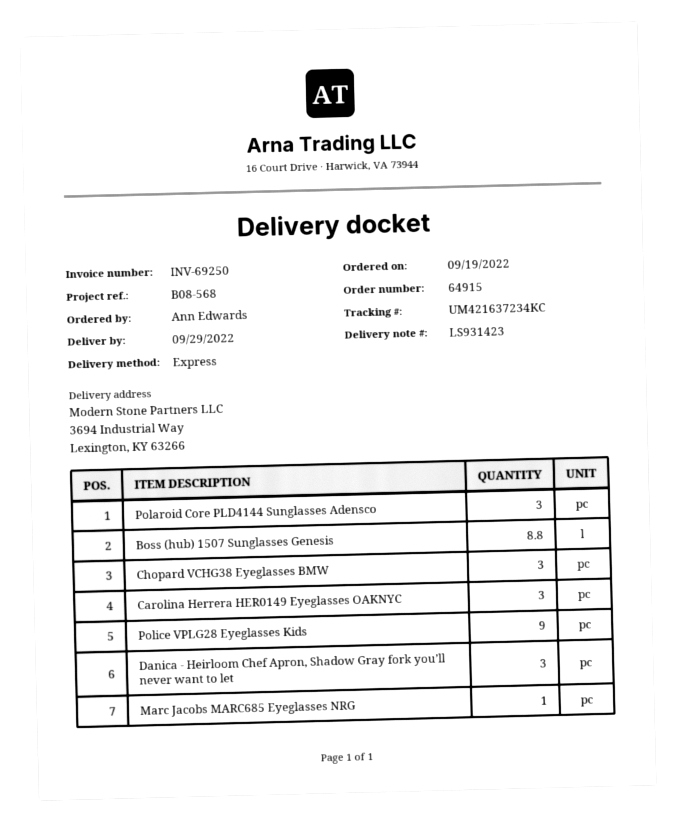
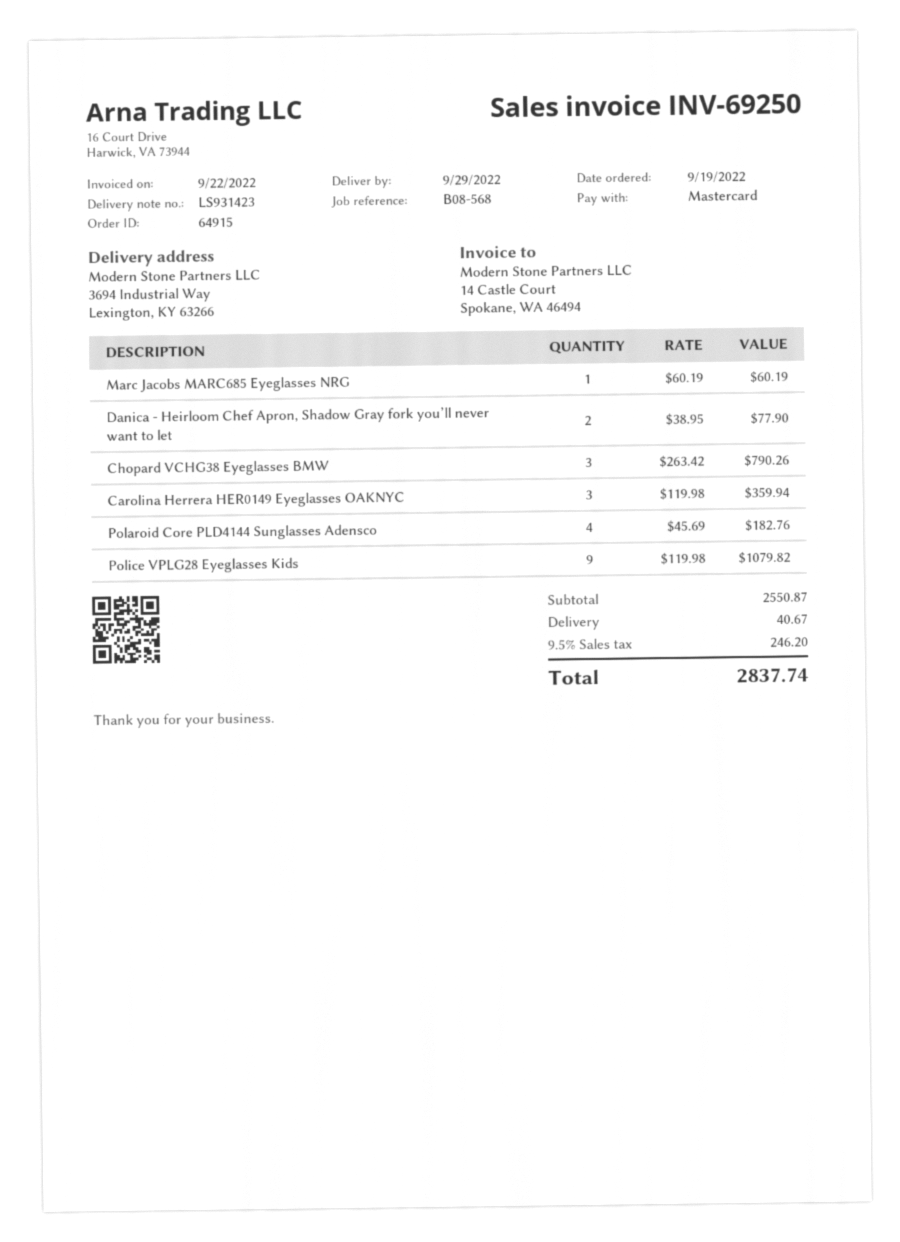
Polaroid Core PLD4144 Sunglasses Adensco: 3 -> 4
Boss (hub) 1507 Sunglasses Genesis: 8.8 -> none
Danica - Heirloom Chef Apron, Shadow Gray fork you’ll never want to let: 3 -> 2

